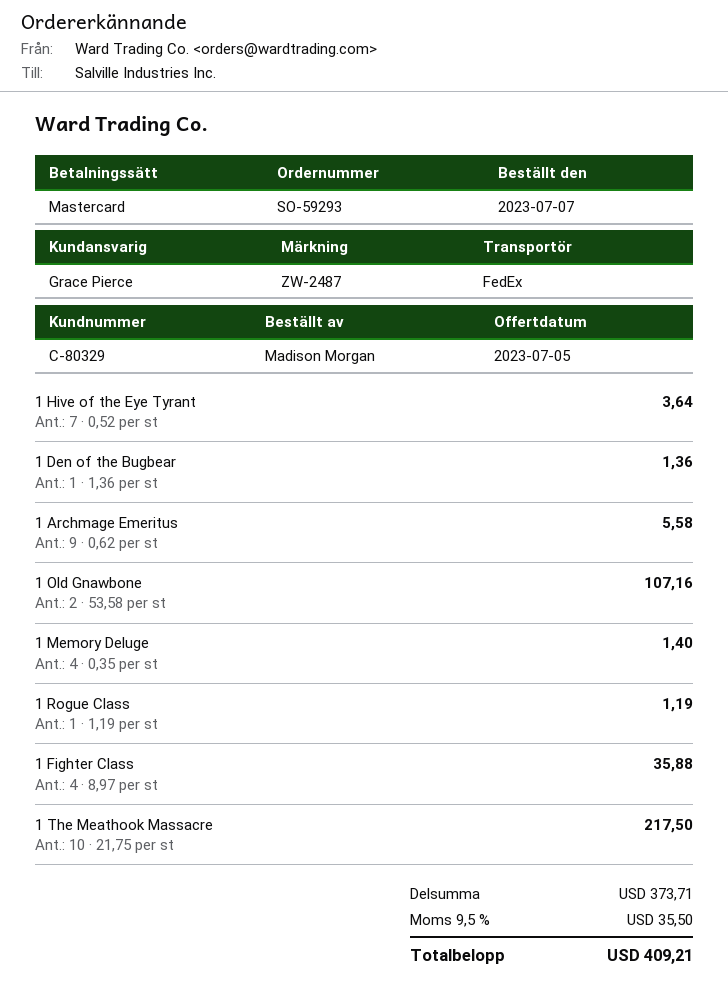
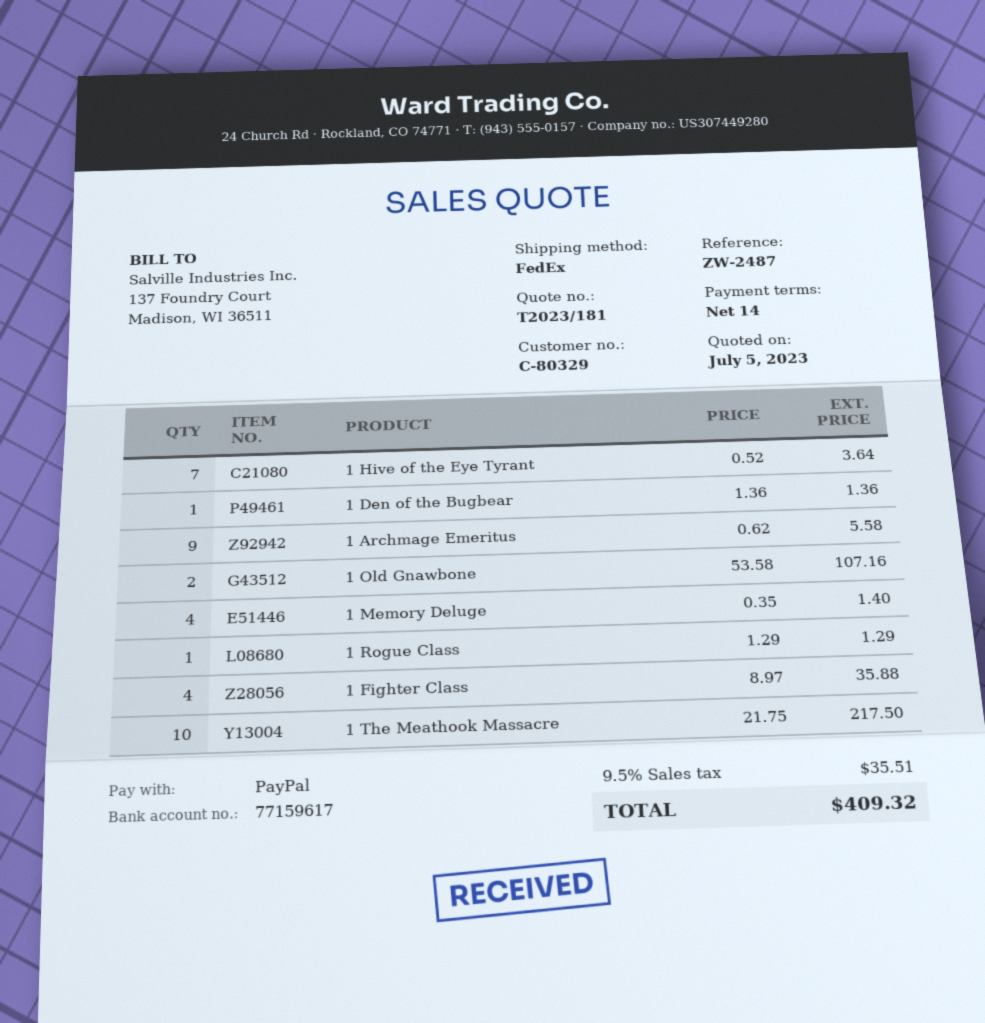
payment method: Mastercard -> PayPal
1 Rogue Class: 1 x 1.19 = 1.19 -> 1 x 1.29 = 1.29
tax: 9.5% = 35.50 -> 9.5% = 35.51
total: 409.21 -> 409.32

